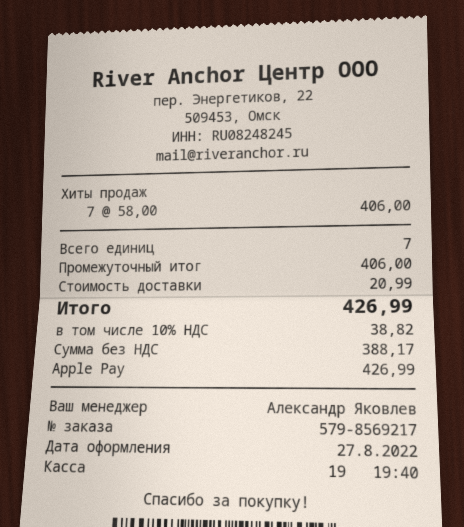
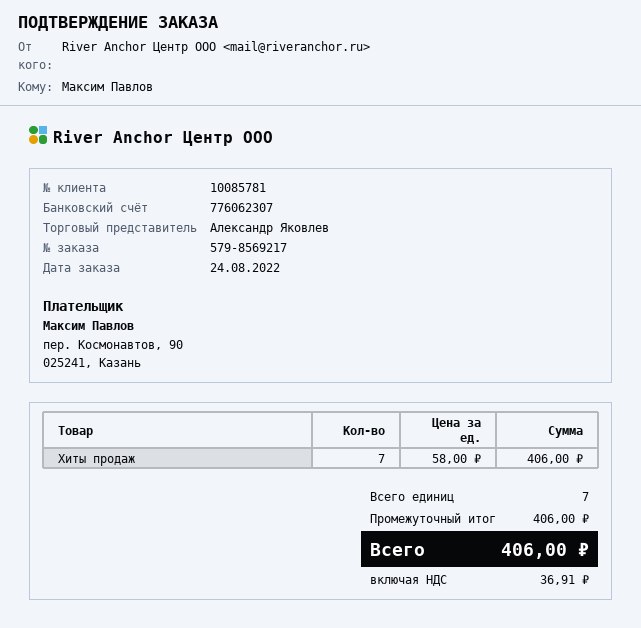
order date: 2022-08-27 -> 2022-08-24
shipping: 20.99 -> none
tax: 38.82 -> 36.91
total: 426.99 -> 406.00

